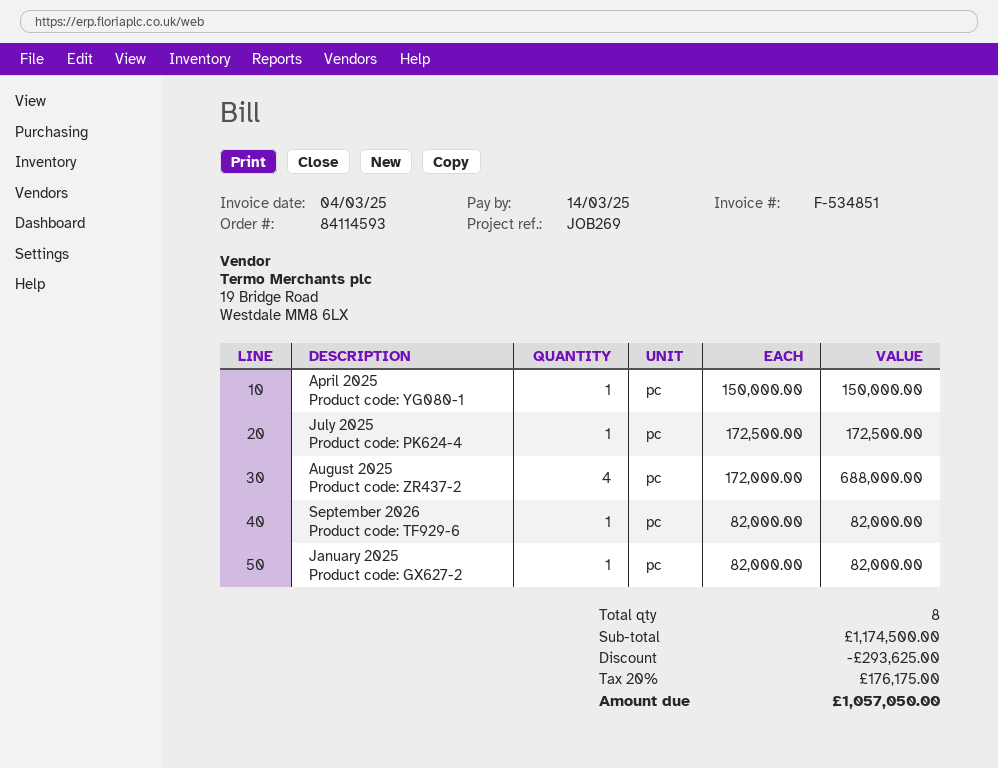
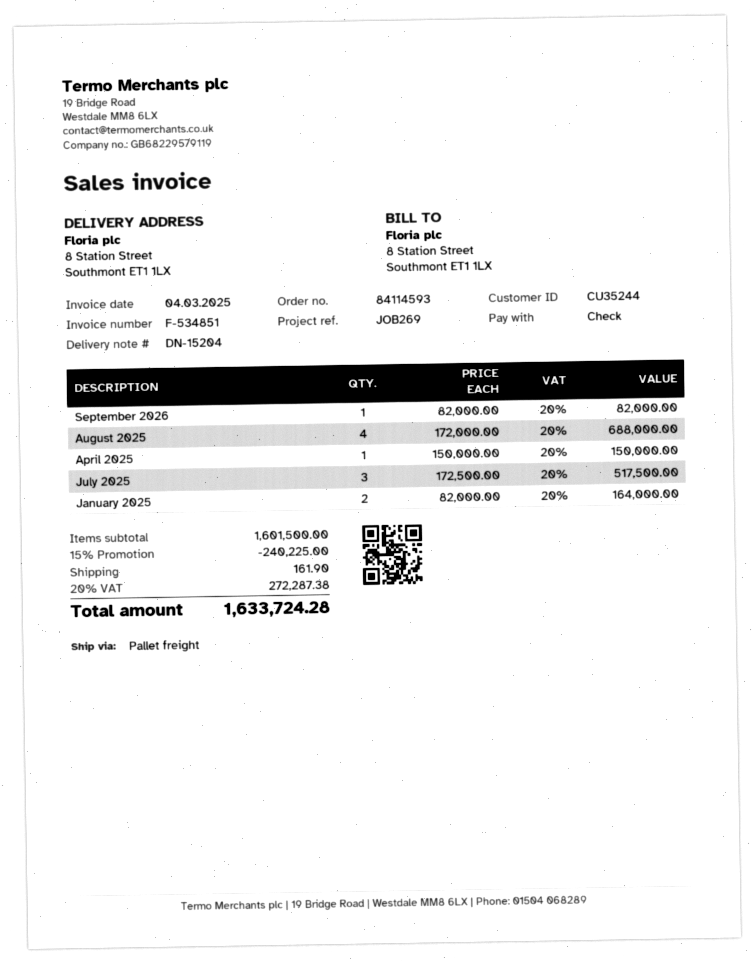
July 2025: 1 x 172500.00 = 172500.00 -> 3 x 172500.00 = 517500.00
January 2025: 1 x 82000.00 = 82000.00 -> 2 x 82000.00 = 164000.00
subtotal: 1174500.00 -> 1601500.00
discount: 293625.00 -> 240225.00
shipping: none -> 161.90
tax: 20% = 176175.00 -> 20% = 272287.38
total: 1057050.00 -> 1633724.28

